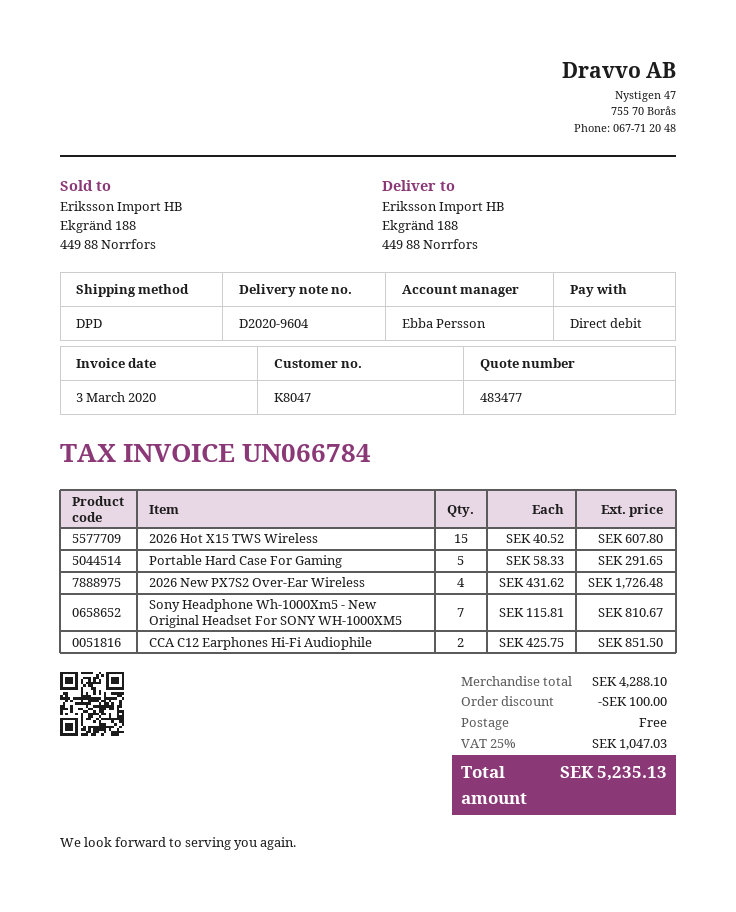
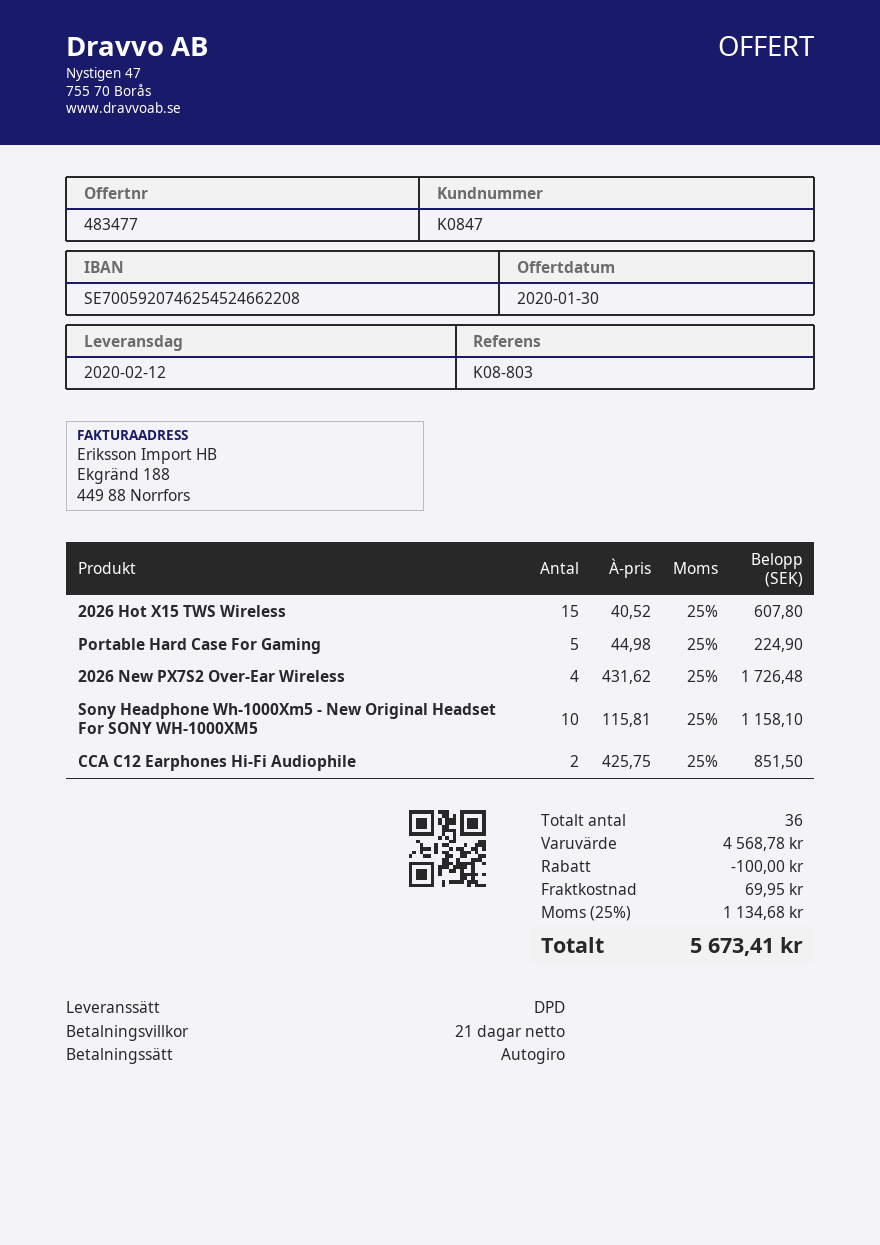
customer number: K8047 -> K0847
Portable Hard Case For Gaming: 5 x 58.33 = 291.65 -> 5 x 44.98 = 224.90
Sony Headphone Wh-1000Xm5 - New Original Headset For SONY WH-1000XM5: 7 x 115.81 = 810.67 -> 10 x 115.81 = 1158.10
subtotal: 4288.10 -> 4568.78
shipping: 0.00 -> 69.95
tax: 25% = 1047.03 -> 25% = 1134.68
total: 5235.13 -> 5673.41

